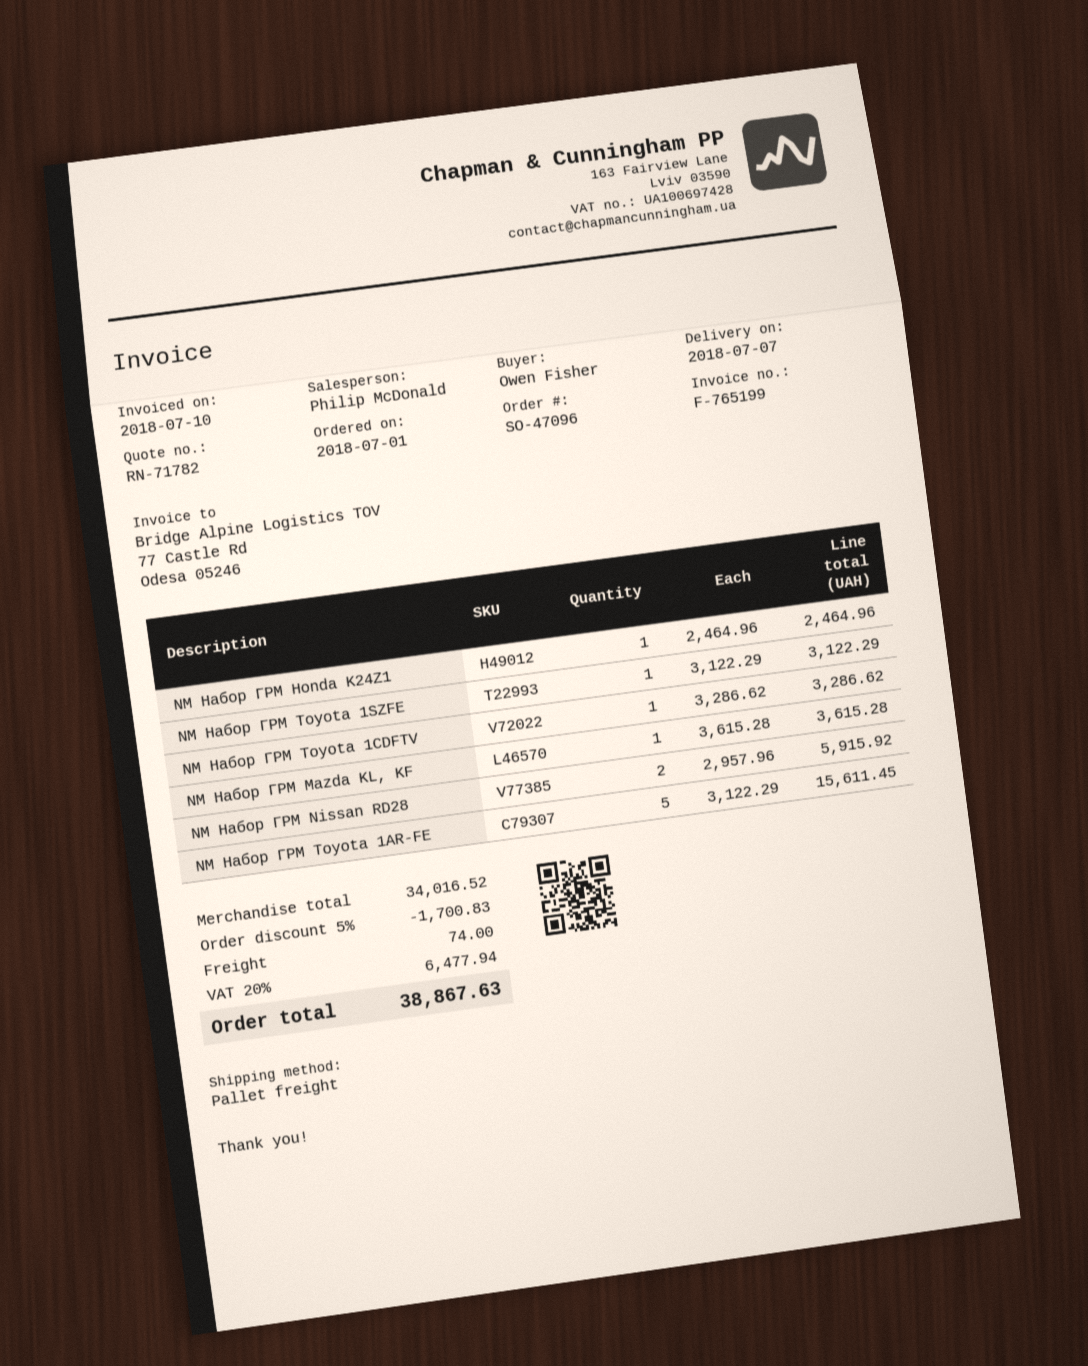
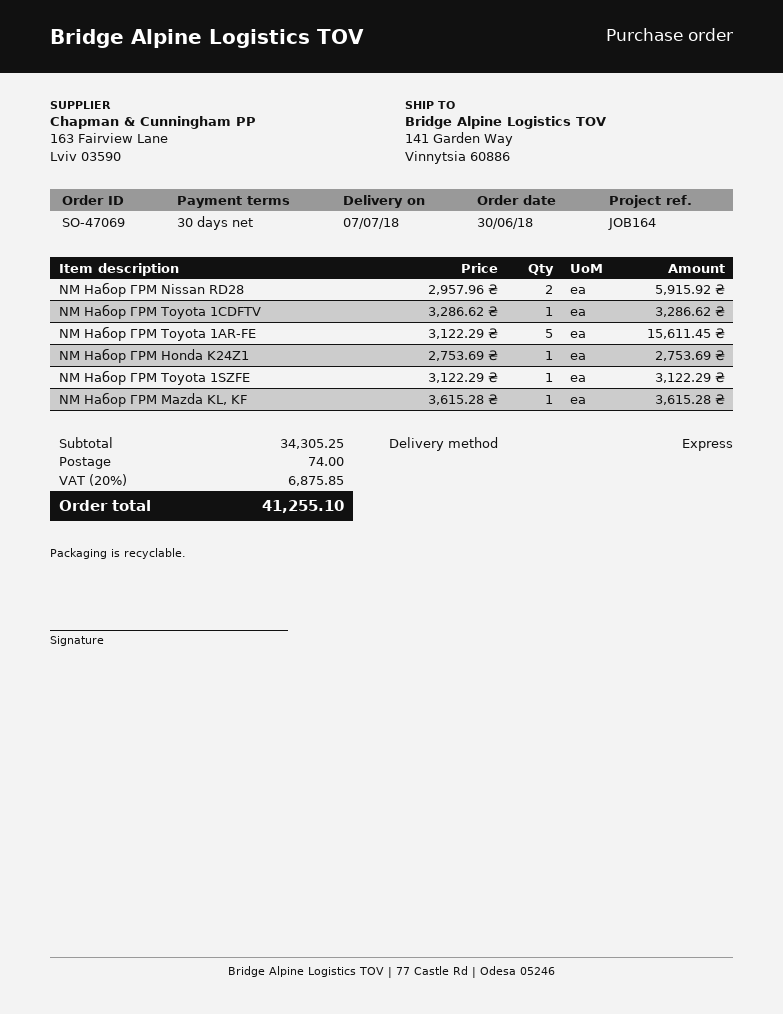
order number: SO-47096 -> SO-47069
order date: 2018-07-01 -> 2018-06-30
shipping method: pallet freight -> express
NM Набор ГРМ Honda K24Z1: 1 x 2464.96 = 2464.96 -> 1 x 2753.69 = 2753.69
subtotal: 34016.52 -> 34305.25
discount: 5% = 1700.83 -> none
tax: 20% = 6477.94 -> 20% = 6875.85
total: 38867.63 -> 41255.10

